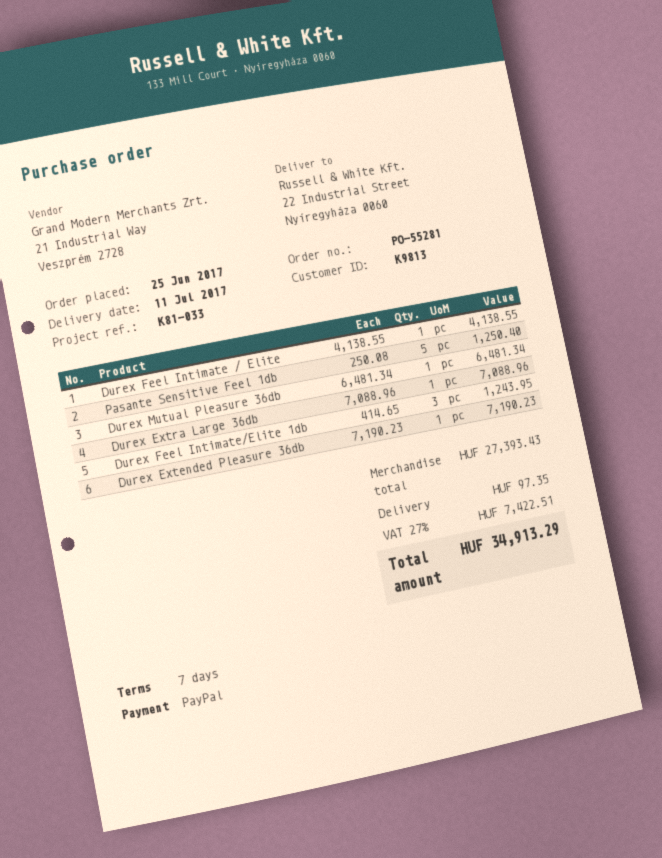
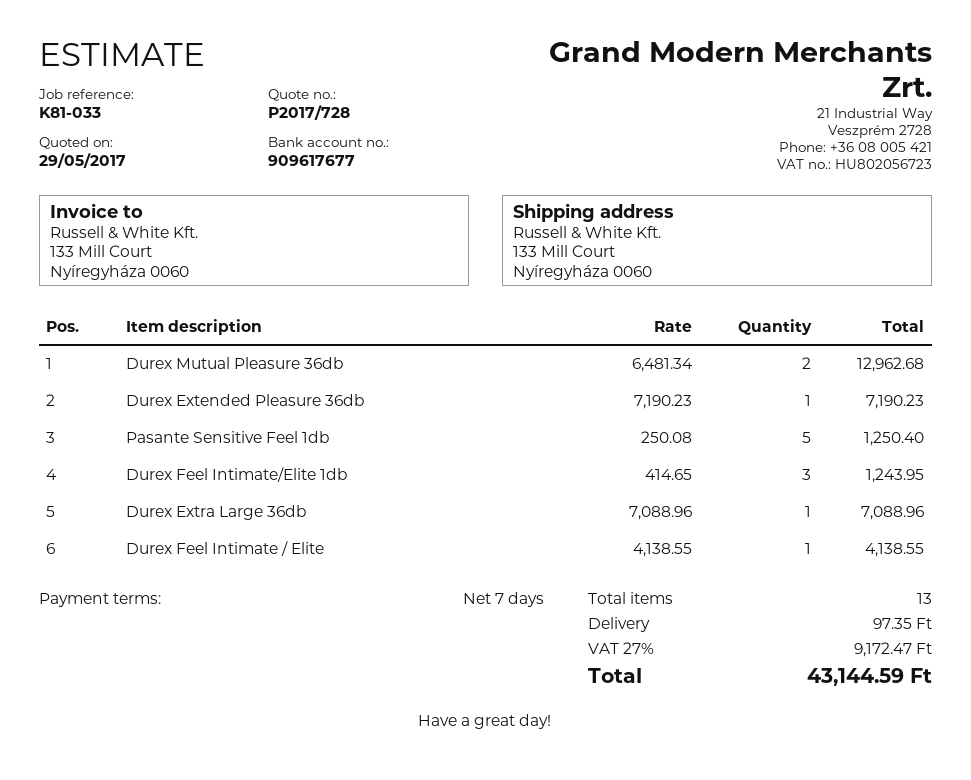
ship to: 22 Industrial Street, Nyíregyháza 0060 -> 133 Mill Court, Nyíregyháza 0060
Durex Mutual Pleasure 36db: 1 x 6481.34 = 6481.34 -> 2 x 6481.34 = 12962.68
tax: 27% = 7422.51 -> 27% = 9172.47
total: 34913.29 -> 43144.59

